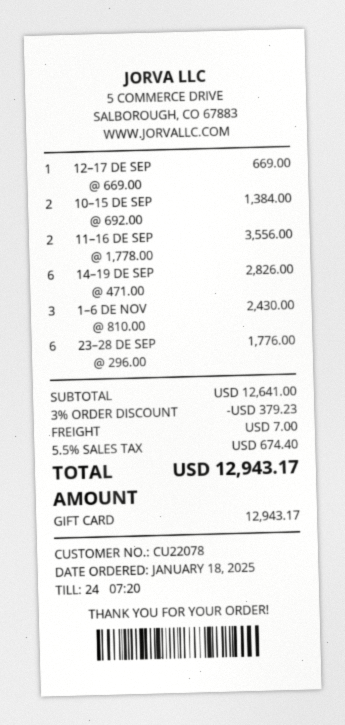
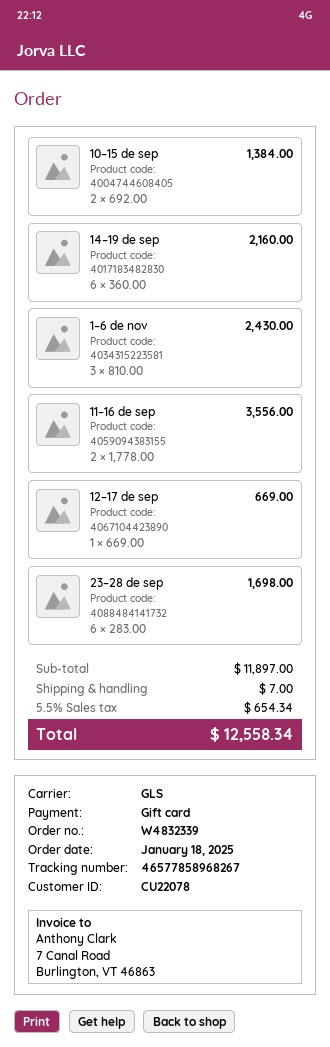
14–19 DE SEP: 6 x 471.00 = 2826.00 -> 6 x 360.00 = 2160.00
23–28 DE SEP: 6 x 296.00 = 1776.00 -> 6 x 283.00 = 1698.00
subtotal: 12641.00 -> 11897.00
discount: 3% = 379.23 -> none
tax: 5.5% = 674.40 -> 5.5% = 654.34
total: 12943.17 -> 12558.34

